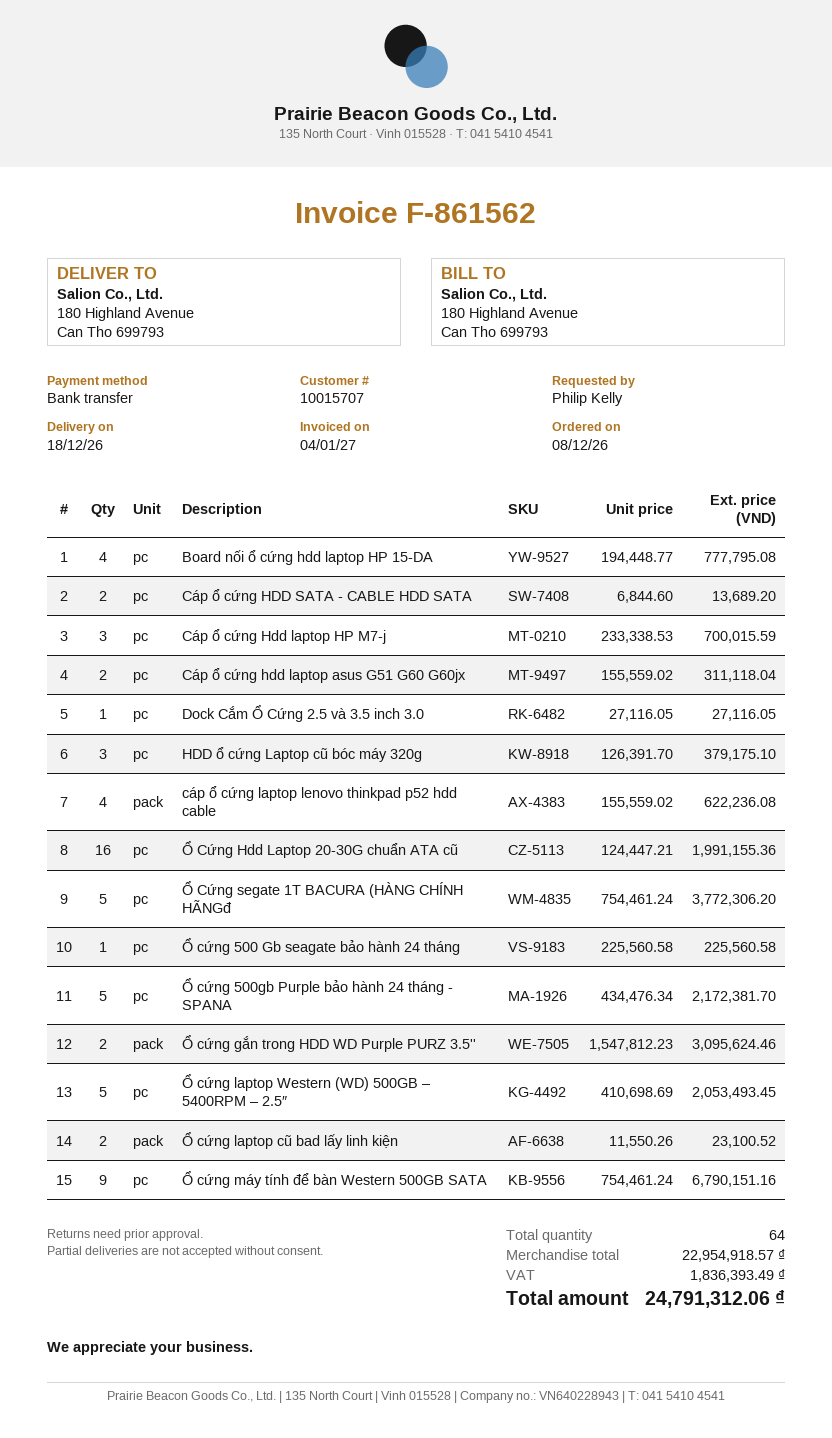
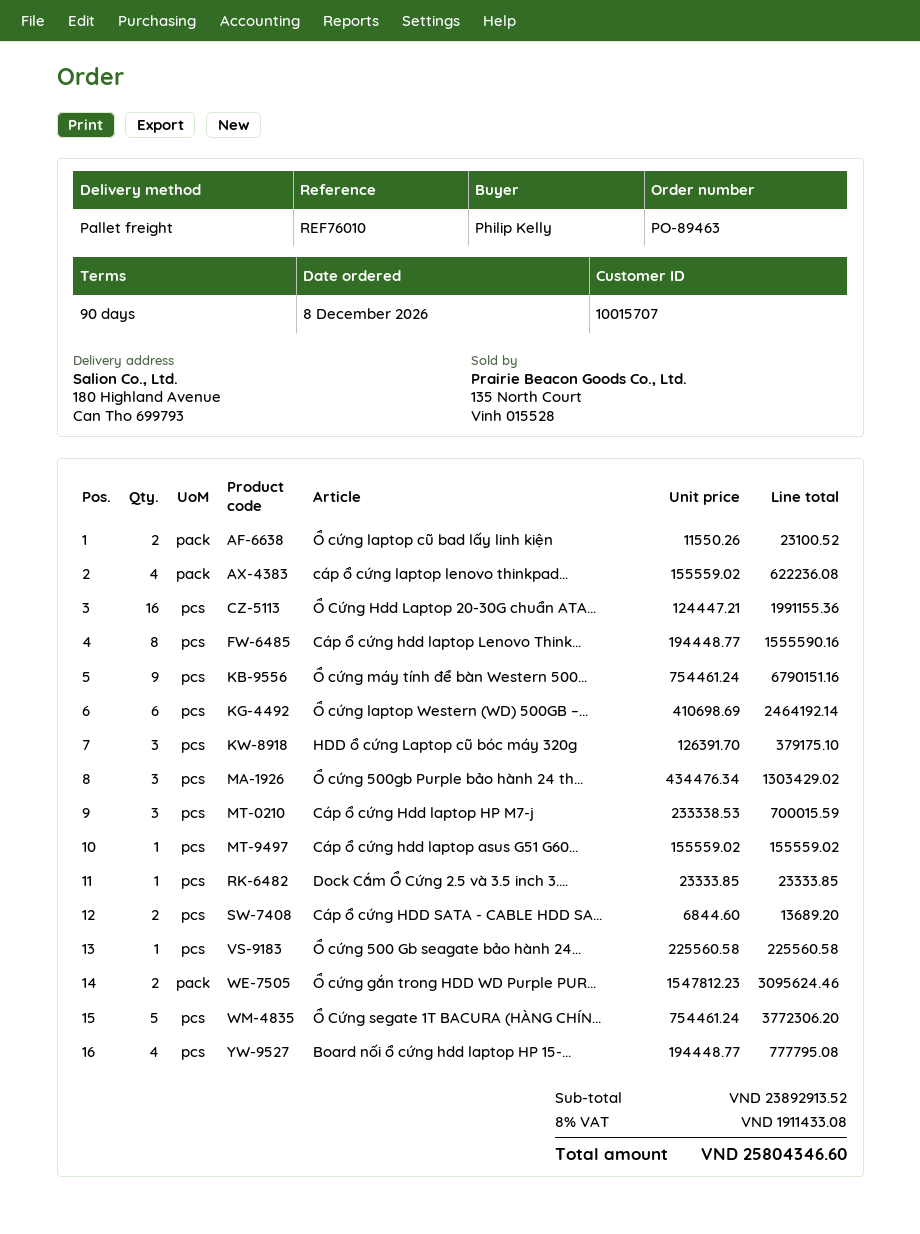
Cáp ổ cứng hdd laptop asus G51 G60 G60jx: 2 x 155559.02 = 311118.04 -> 1 x 155559.02 = 155559.02
Dock Cắm Ổ Cứng 2.5 và 3.5 inch 3.0: 1 x 27116.05 = 27116.05 -> 1 x 23333.85 = 23333.85
Ổ cứng 500gb Purple bảo hành 24 tháng - SPANA: 5 x 434476.34 = 2172381.70 -> 3 x 434476.34 = 1303429.02
Ổ cứng laptop Western (WD) 500GB – 5400RPM – 2.5″: 5 x 410698.69 = 2053493.45 -> 6 x 410698.69 = 2464192.14
Cáp ổ cứng hdd laptop Lenovo Think...: none -> 8 x 194448.77 = 1555590.16
subtotal: 22954918.57 -> 23892913.52
tax: 1836393.49 -> 1911433.08
total: 24791312.06 -> 25804346.60

